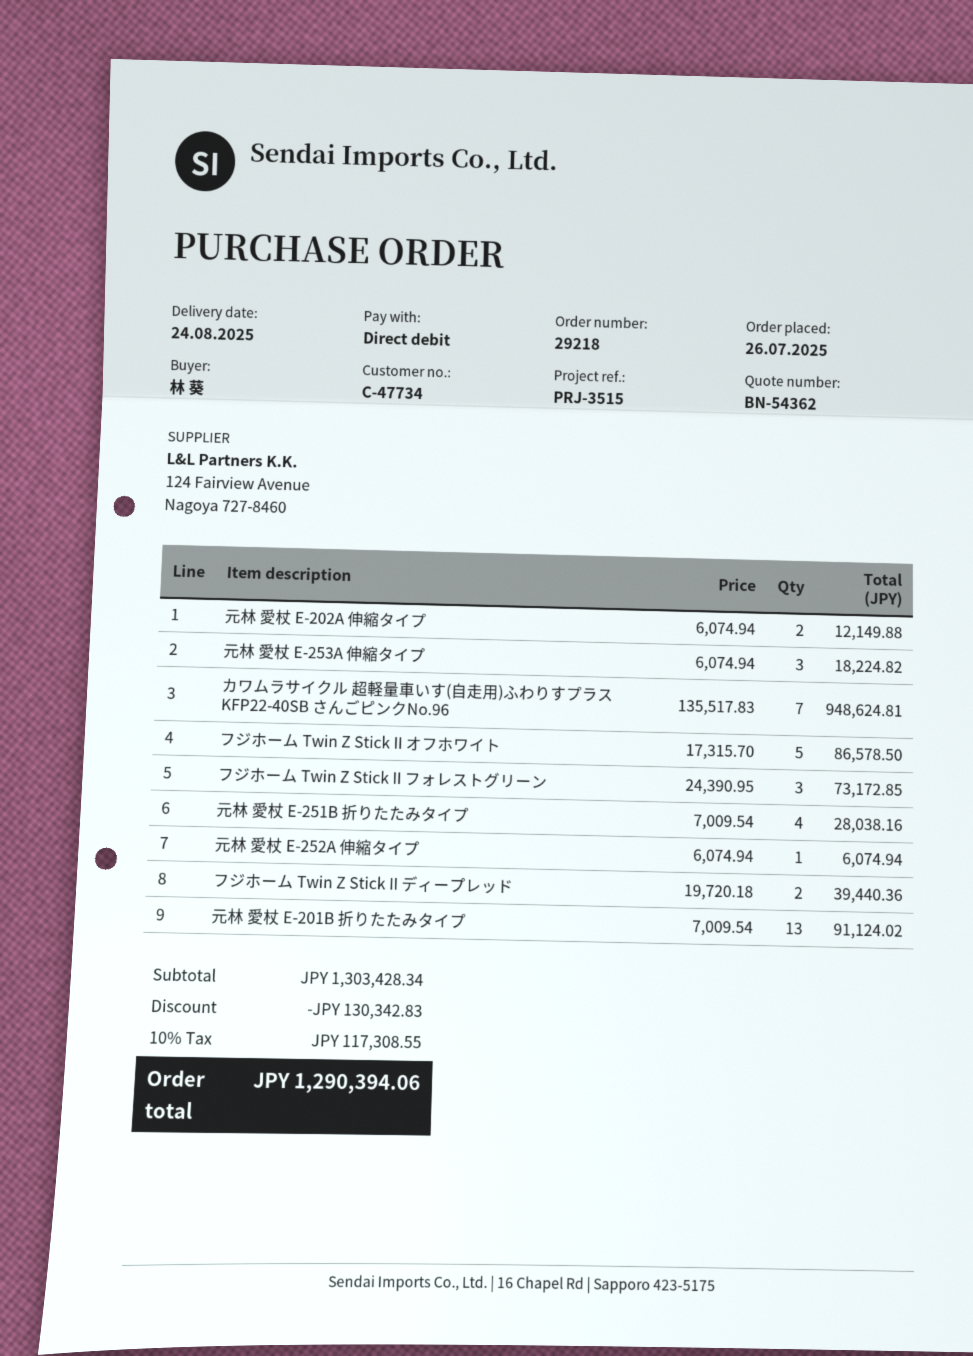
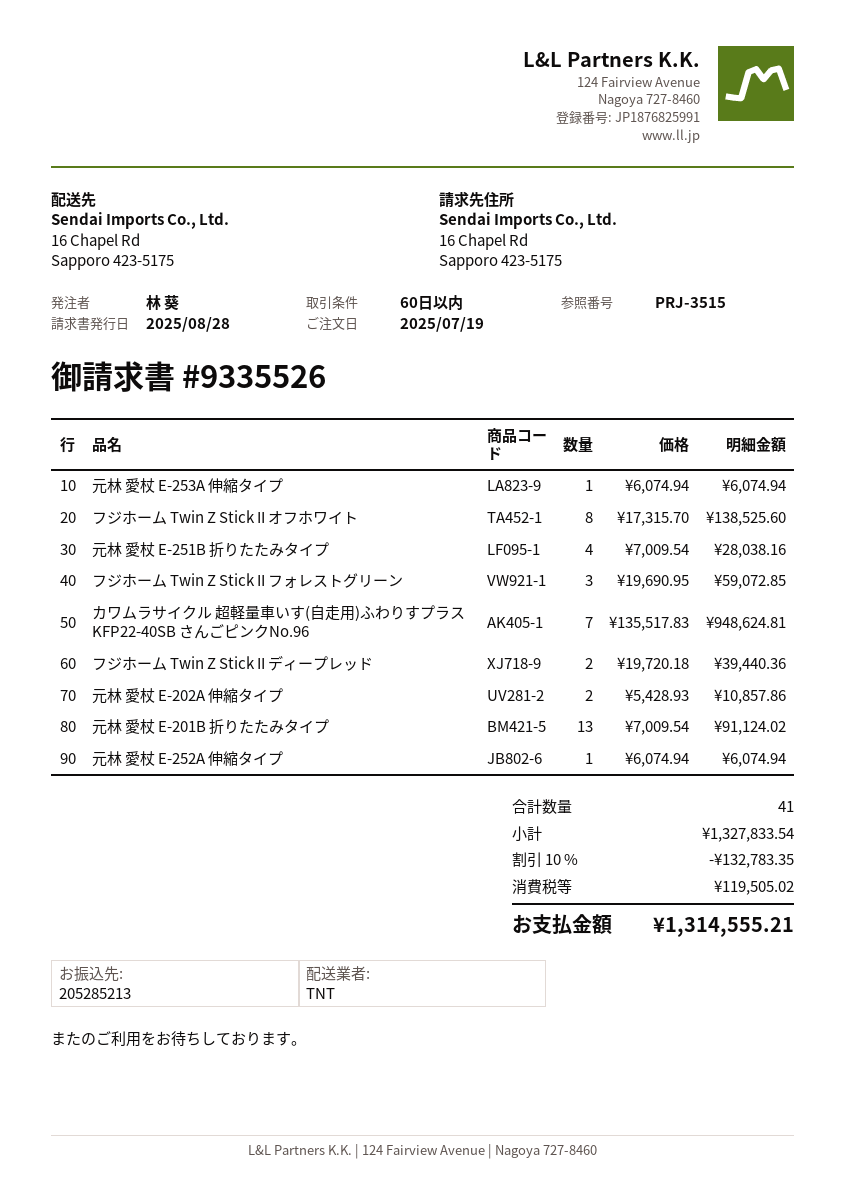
order date: 2025-07-26 -> 2025-07-19
元林 愛杖 E-202A 伸縮タイプ: 2 x 6074.94 = 12149.88 -> 2 x 5428.93 = 10857.86
元林 愛杖 E-253A 伸縮タイプ: 3 x 6074.94 = 18224.82 -> 1 x 6074.94 = 6074.94
フジホーム Twin Z Stick II オフホワイト: 5 x 17315.70 = 86578.50 -> 8 x 17315.70 = 138525.60
フジホーム Twin Z Stick II フォレストグリーン: 3 x 24390.95 = 73172.85 -> 3 x 19690.95 = 59072.85
subtotal: 1303428.34 -> 1327833.54
discount: 130342.83 -> 132783.35
tax: 117308.55 -> 119505.02
total: 1290394.06 -> 1314555.21

